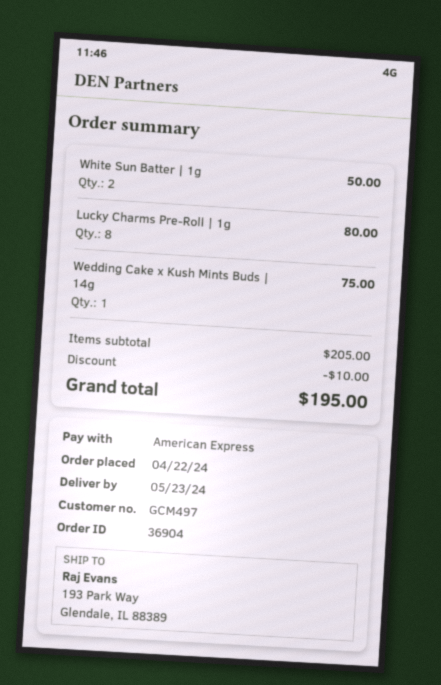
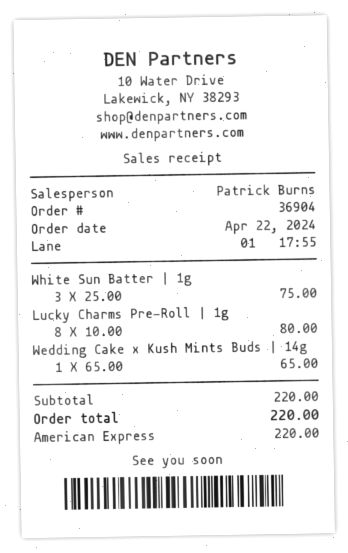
White Sun Batter | 1g: 2 for 50.00 -> 3 for 75.00
Wedding Cake x Kush Mints Buds | 14g: 1 for 75.00 -> 1 for 65.00
subtotal: 205.00 -> 220.00
discount: 10.00 -> none
total: 195.00 -> 220.00

